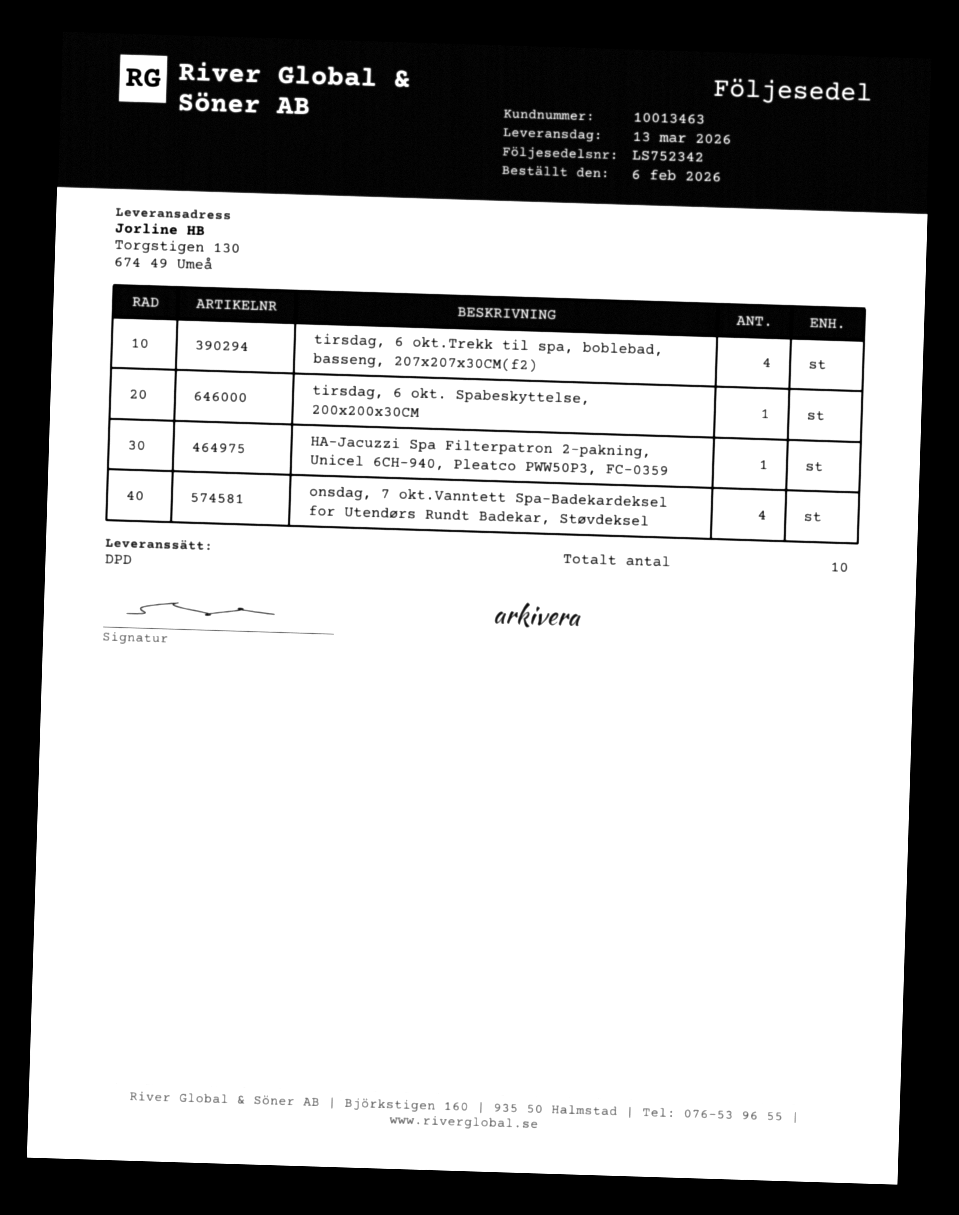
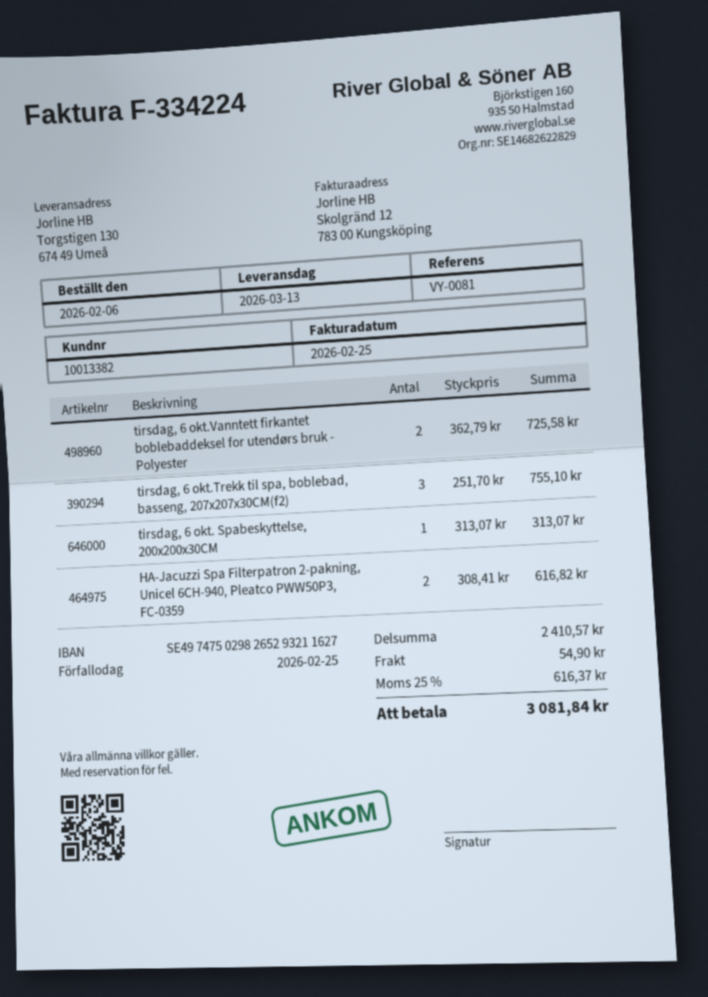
customer number: 10013463 -> 10013382
tirsdag, 6 okt.Trekk til spa, boblebad, basseng, 207x207x30CM(f2): 4 -> 3
HA-Jacuzzi Spa Filterpatron 2-pakning, Unicel 6CH-940, Pleatco PWW50P3, FC-0359: 1 -> 2
onsdag, 7 okt.Vanntett Spa-Badekardeksel for Utendørs Rundt Badekar, Støvdeksel: 4 -> none
tirsdag, 6 okt.Vanntett firkantet boblebaddeksel for utendørs bruk - Polyester: none -> 2

